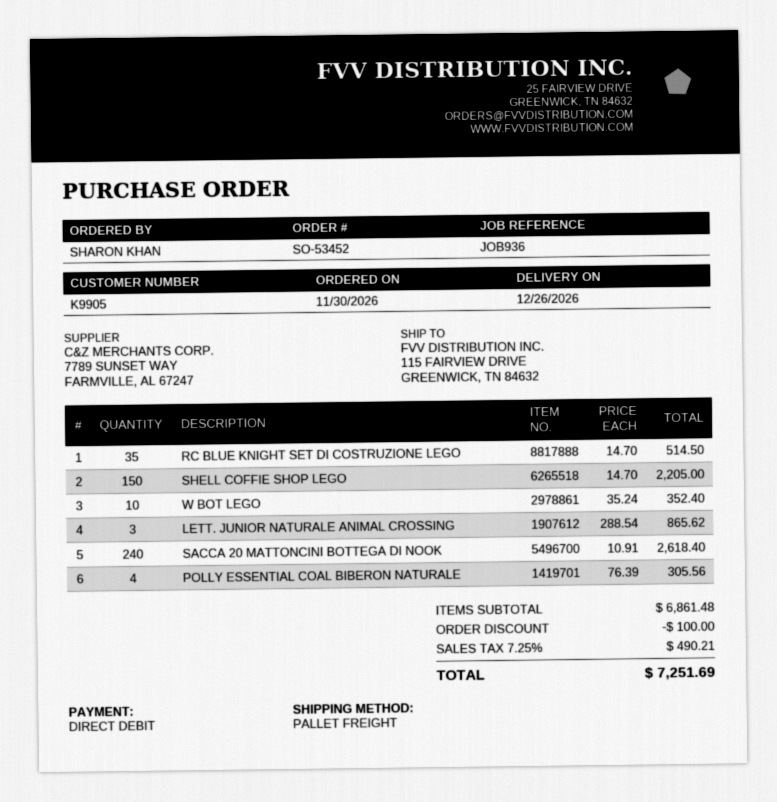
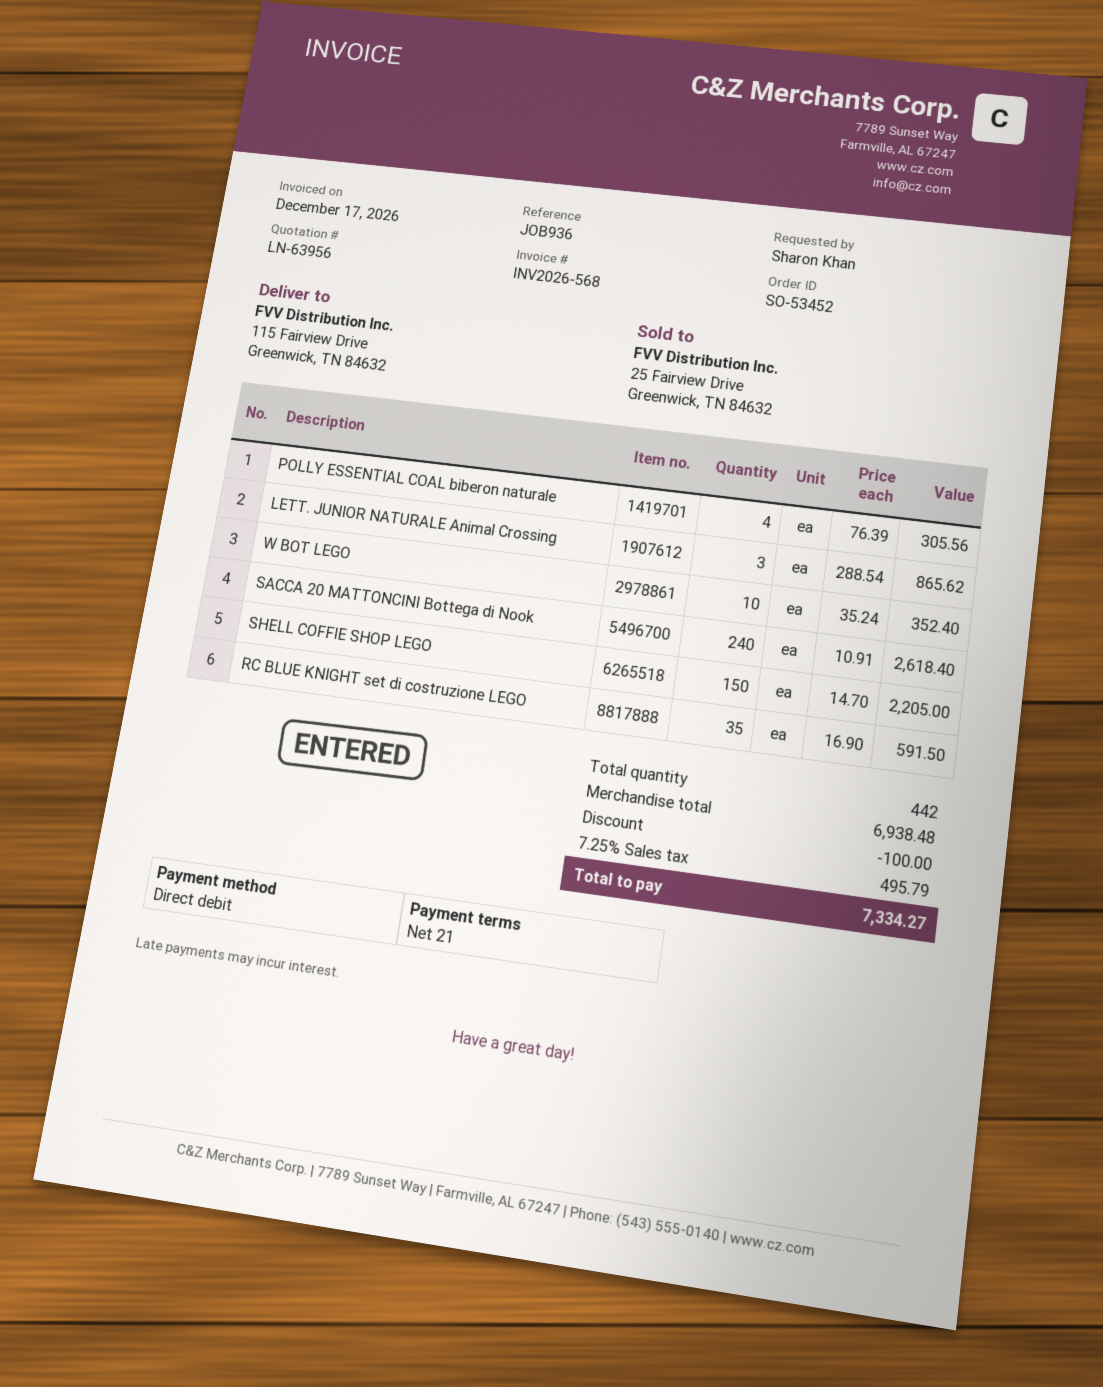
RC BLUE KNIGHT SET DI COSTRUZIONE LEGO: 35 x 14.70 = 514.50 -> 35 x 16.90 = 591.50
subtotal: 6861.48 -> 6938.48
tax: 7.25% = 490.21 -> 7.25% = 495.79
total: 7251.69 -> 7334.27

